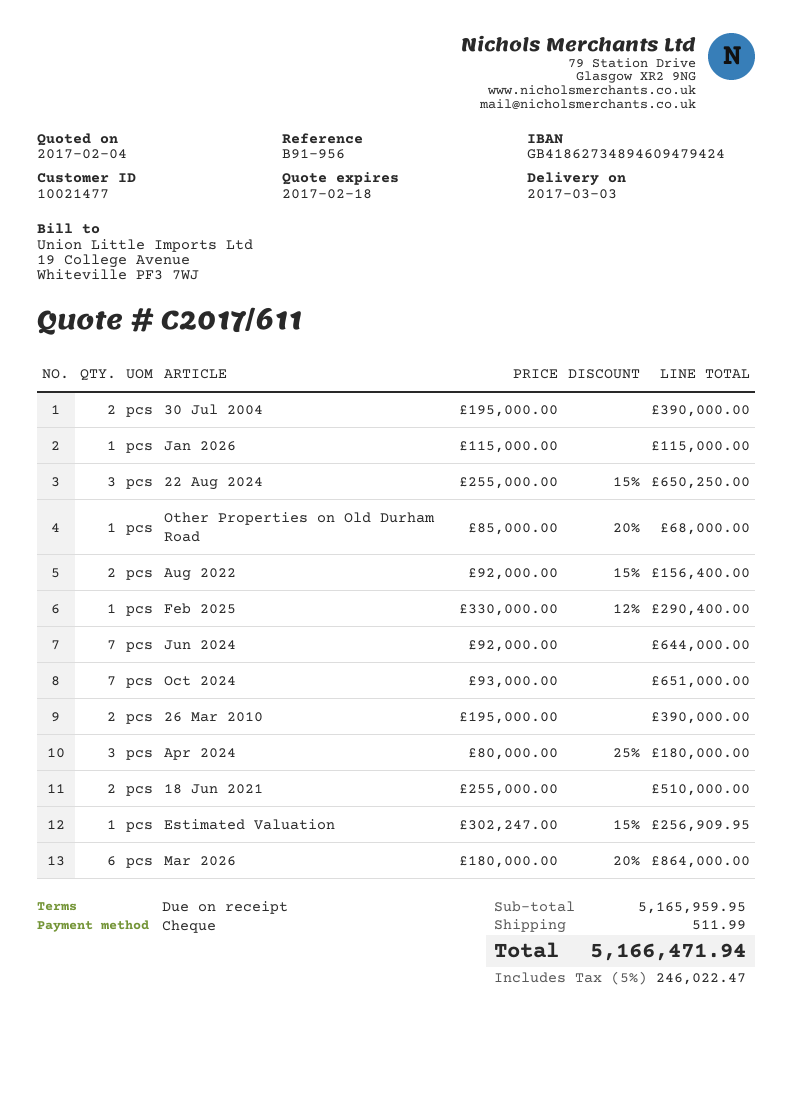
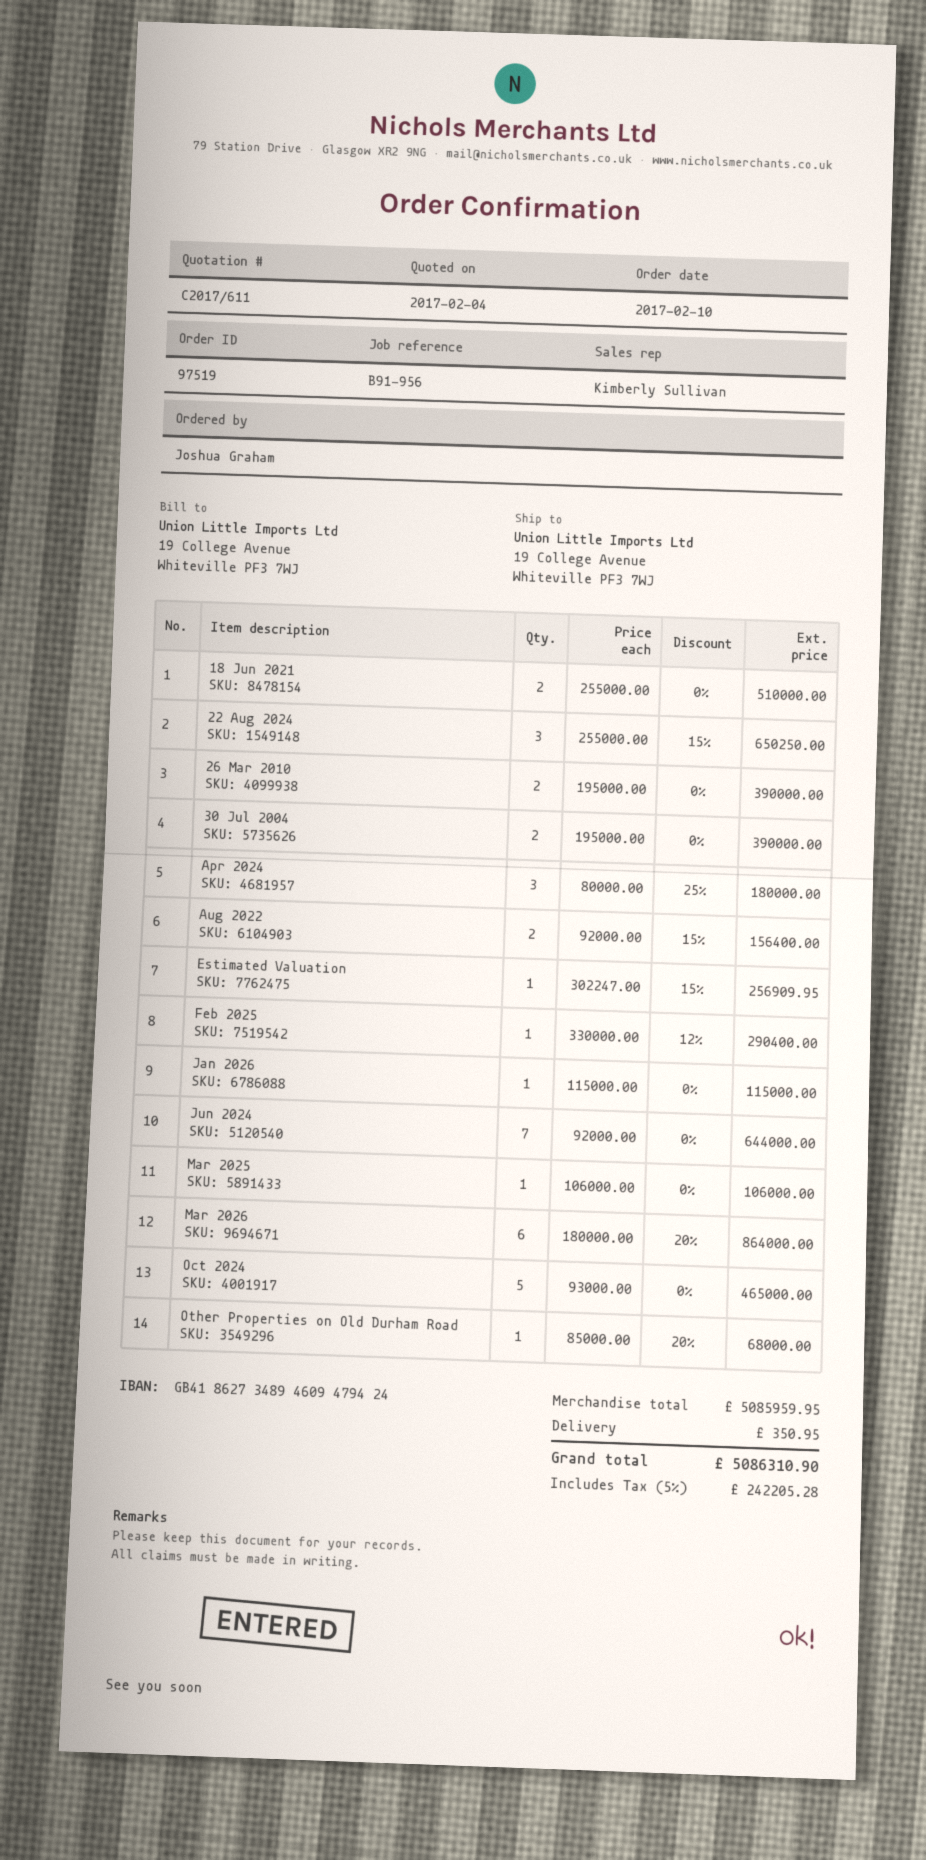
Oct 2024: 7 x 93000.00 = 651000.00 -> 5 x 93000.00 = 465000.00
Mar 2025: none -> 1 x 106000.00 = 106000.00
subtotal: 5165959.95 -> 5085959.95
shipping: 511.99 -> 350.95
tax: 5% = 246022.47 -> 5% = 242205.28
total: 5166471.94 -> 5086310.90

